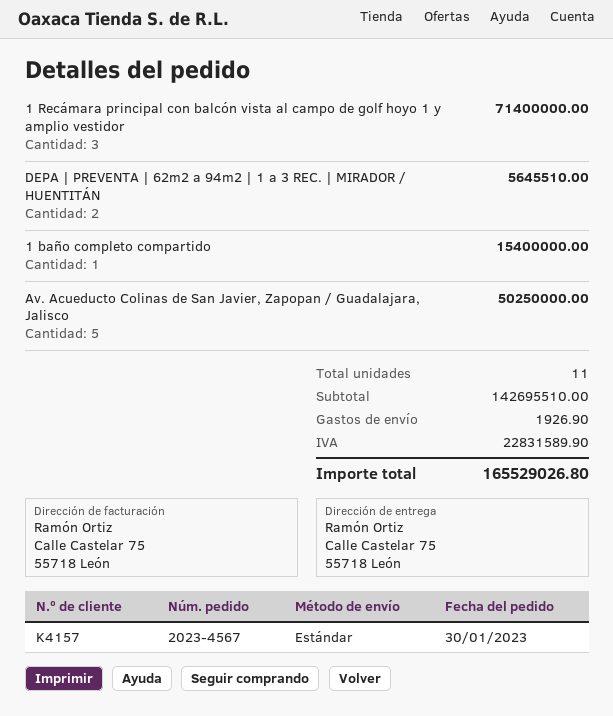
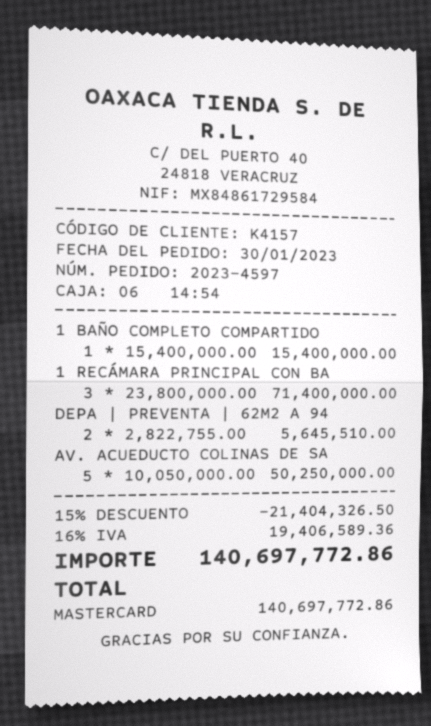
order number: 2023-4567 -> 2023-4597
discount: none -> 15% = 21404326.50
shipping: 1926.90 -> none
tax: 22831589.90 -> 19406589.36
total: 165529026.80 -> 140697772.86

